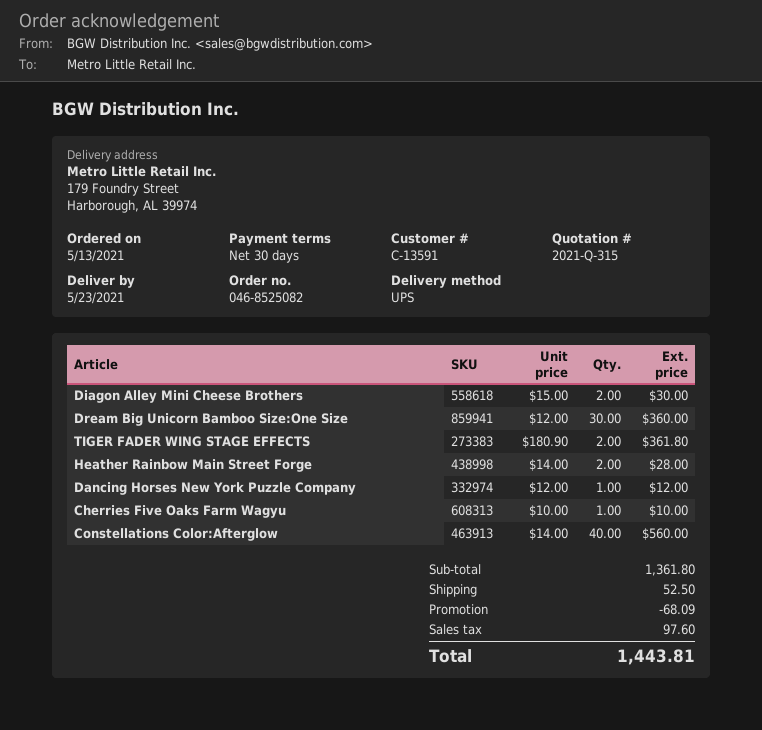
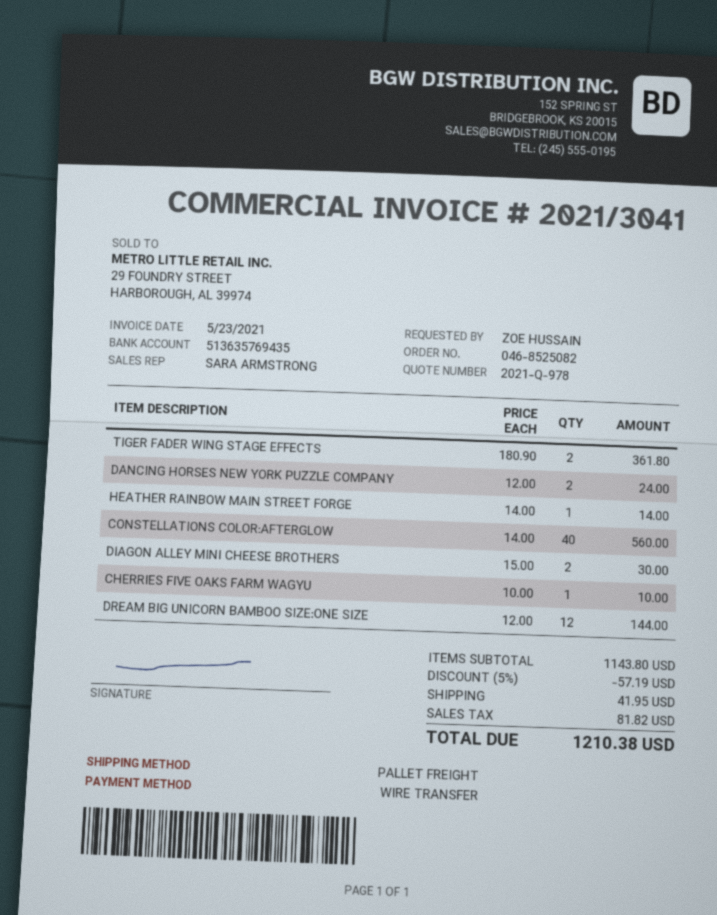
quote number: 2021-Q-315 -> 2021-Q-978
shipping method: UPS -> pallet freight
Dream Big Unicorn Bamboo Size:One Size: 30 x 12.00 = 360.00 -> 12 x 12.00 = 144.00
Heather Rainbow Main Street Forge: 2 x 14.00 = 28.00 -> 1 x 14.00 = 14.00
Dancing Horses New York Puzzle Company: 1 x 12.00 = 12.00 -> 2 x 12.00 = 24.00
subtotal: 1361.80 -> 1143.80
discount: 68.09 -> 57.19
shipping: 52.50 -> 41.95
tax: 97.60 -> 81.82
total: 1443.81 -> 1210.38

